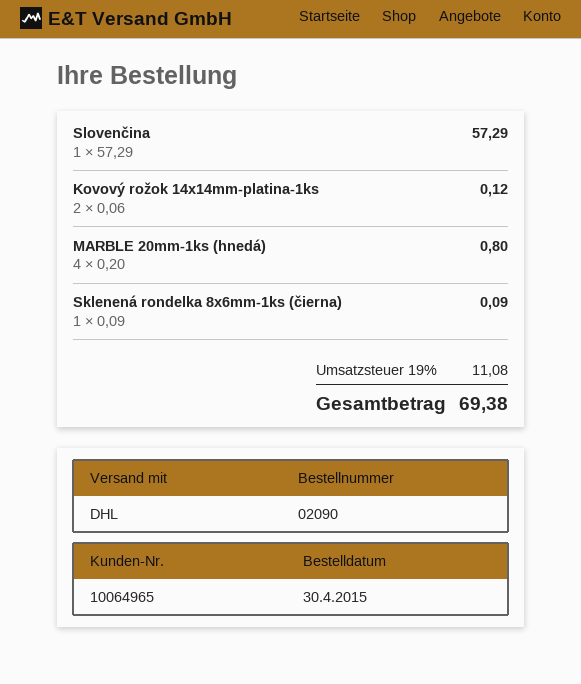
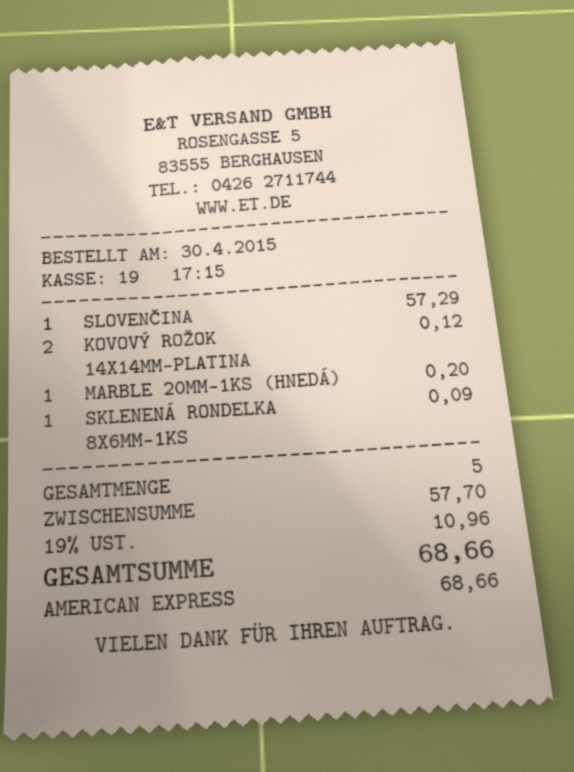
MARBLE 20mm-1ks (hnedá): 4 for 0.80 -> 1 for 0.20
tax: 19% = 11.08 -> 19% = 10.96
total: 69.38 -> 68.66

